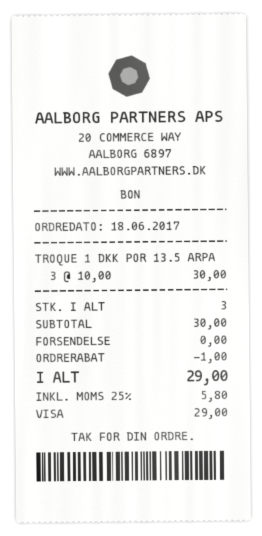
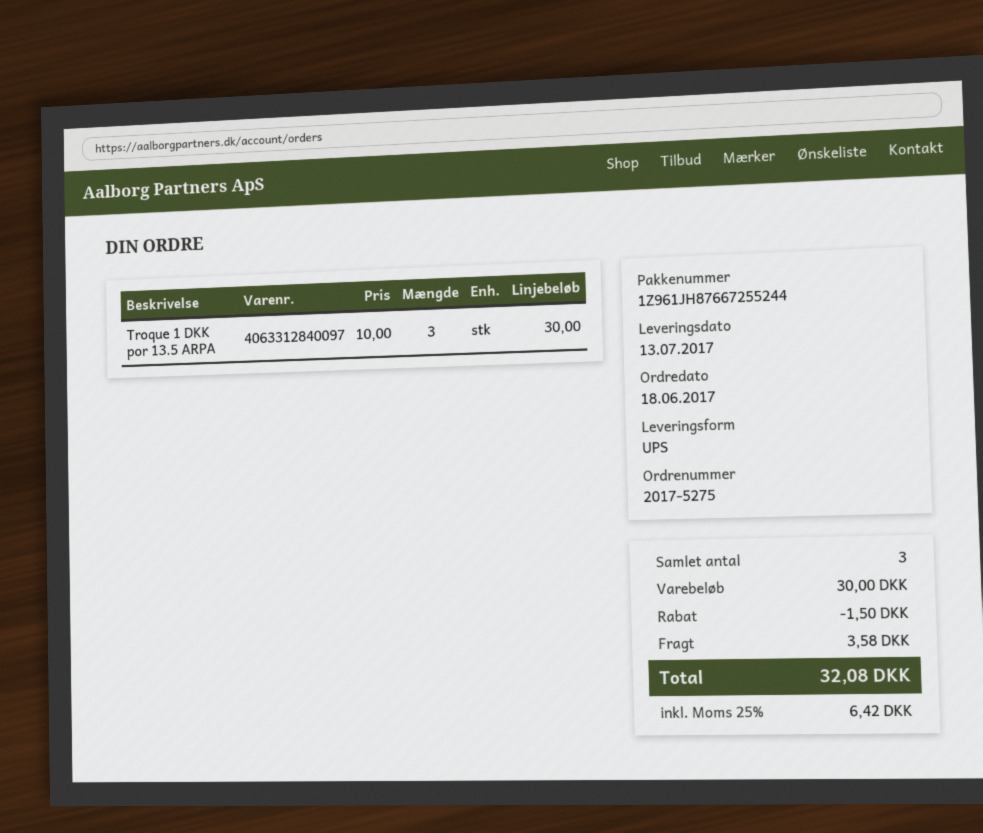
discount: 1.00 -> 1.50
shipping: 0.00 -> 3.58
tax: 25% = 5.80 -> 25% = 6.42
total: 29.00 -> 32.08

